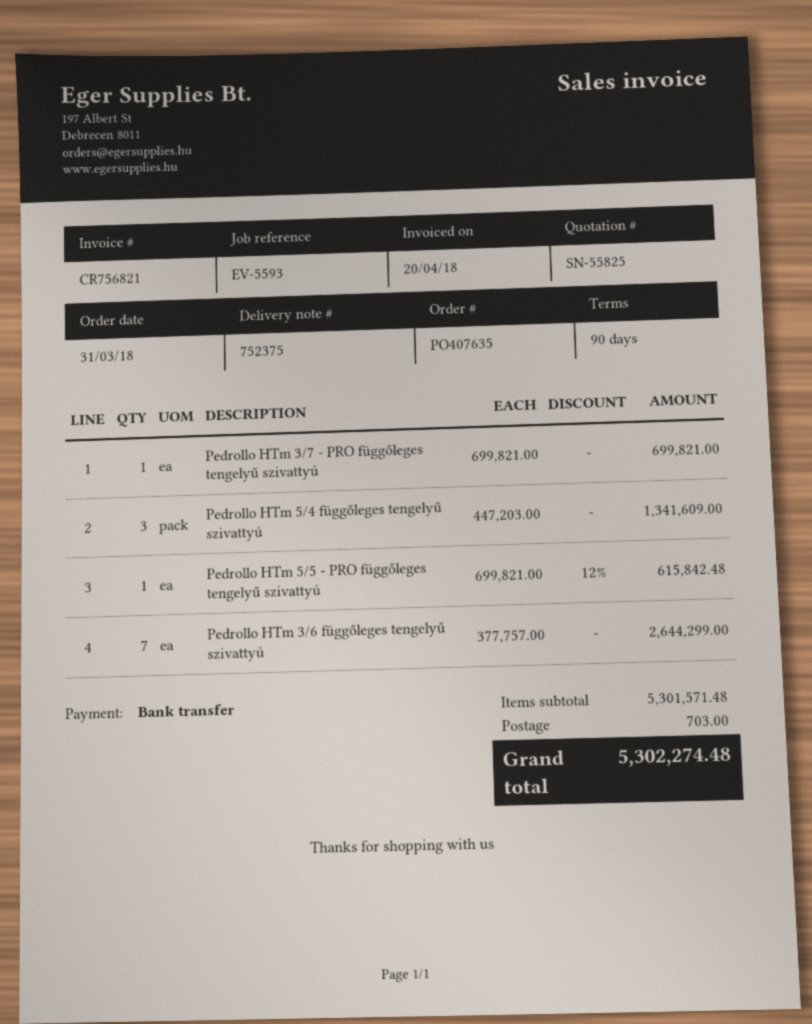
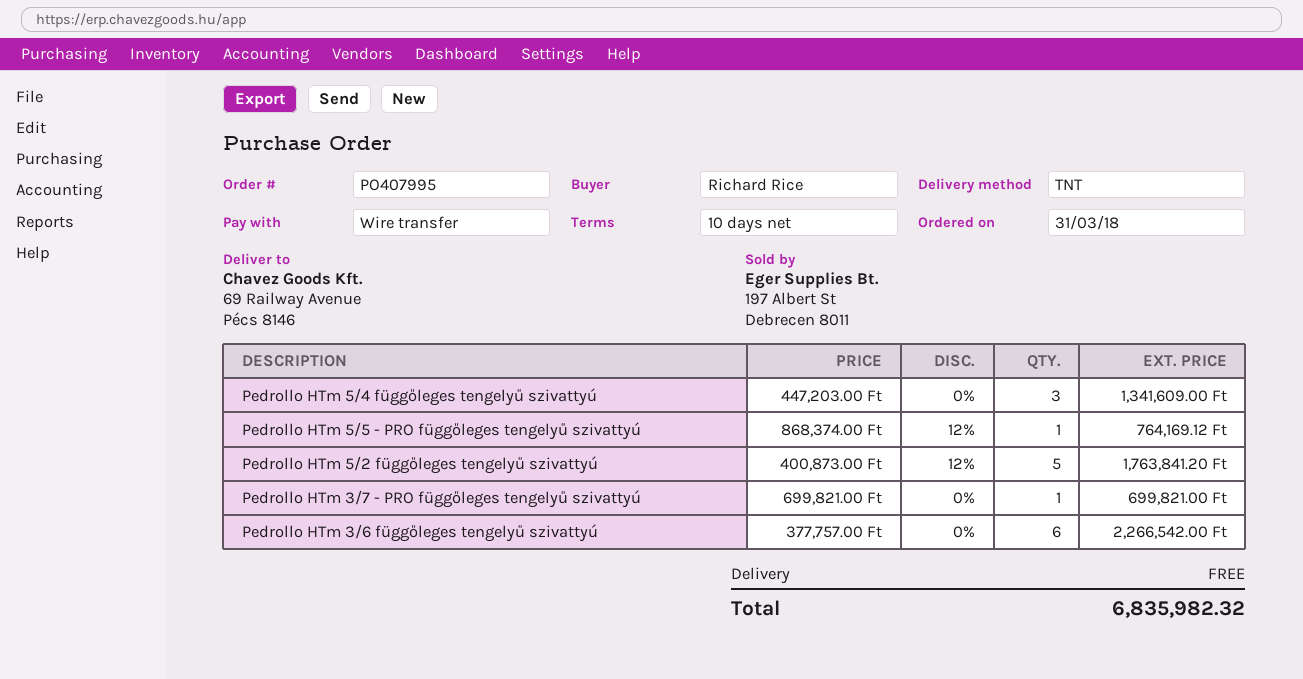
order number: PO407635 -> PO407995
payment terms: 90 days -> 10 days
Pedrollo HTm 5/5 - PRO függőleges tengelyű szivattyú: 1 x 699821.00 - 12% = 615842.48 -> 1 x 868374.00 - 12% = 764169.12
Pedrollo HTm 3/6 függőleges tengelyű szivattyú: 7 x 377757.00 = 2644299.00 -> 6 x 377757.00 = 2266542.00
Pedrollo HTm 5/2 függőleges tengelyű szivattyú: none -> 5 x 400873.00 - 12% = 1763841.20
shipping: 703.00 -> 0.00
total: 5302274.48 -> 6835982.32

